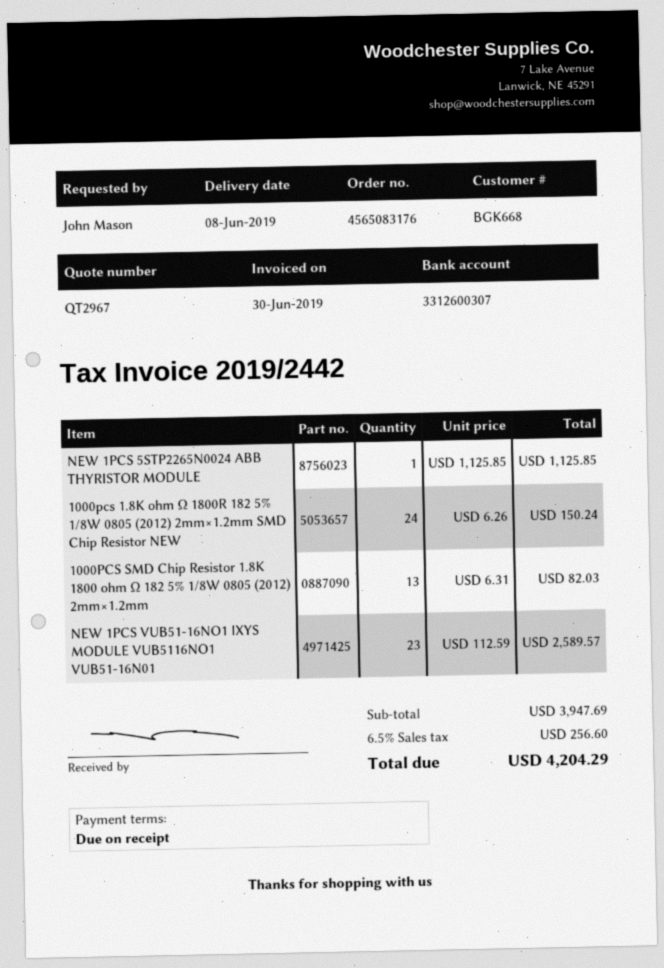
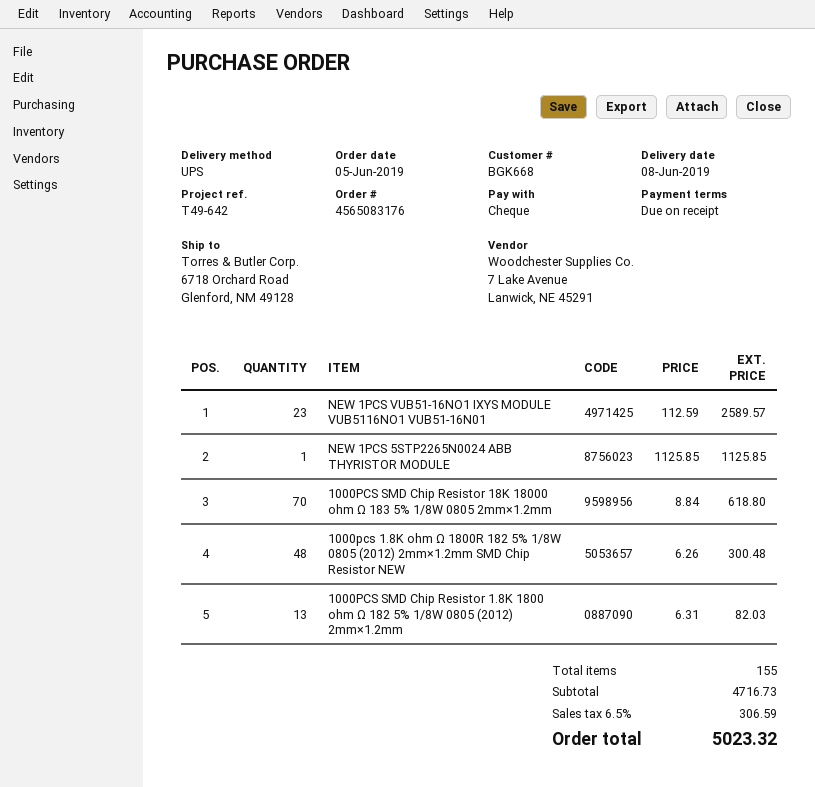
1000pcs 1.8K ohm Ω 1800R 182 5% 1/8W 0805 (2012) 2mm×1.2mm SMD Chip Resistor NEW: 24 x 6.26 = 150.24 -> 48 x 6.26 = 300.48
1000PCS SMD Chip Resistor 18K 18000 ohm Ω 183 5% 1/8W 0805 2mm×1.2mm: none -> 70 x 8.84 = 618.80
subtotal: 3947.69 -> 4716.73
tax: 6.5% = 256.60 -> 6.5% = 306.59
total: 4204.29 -> 5023.32

